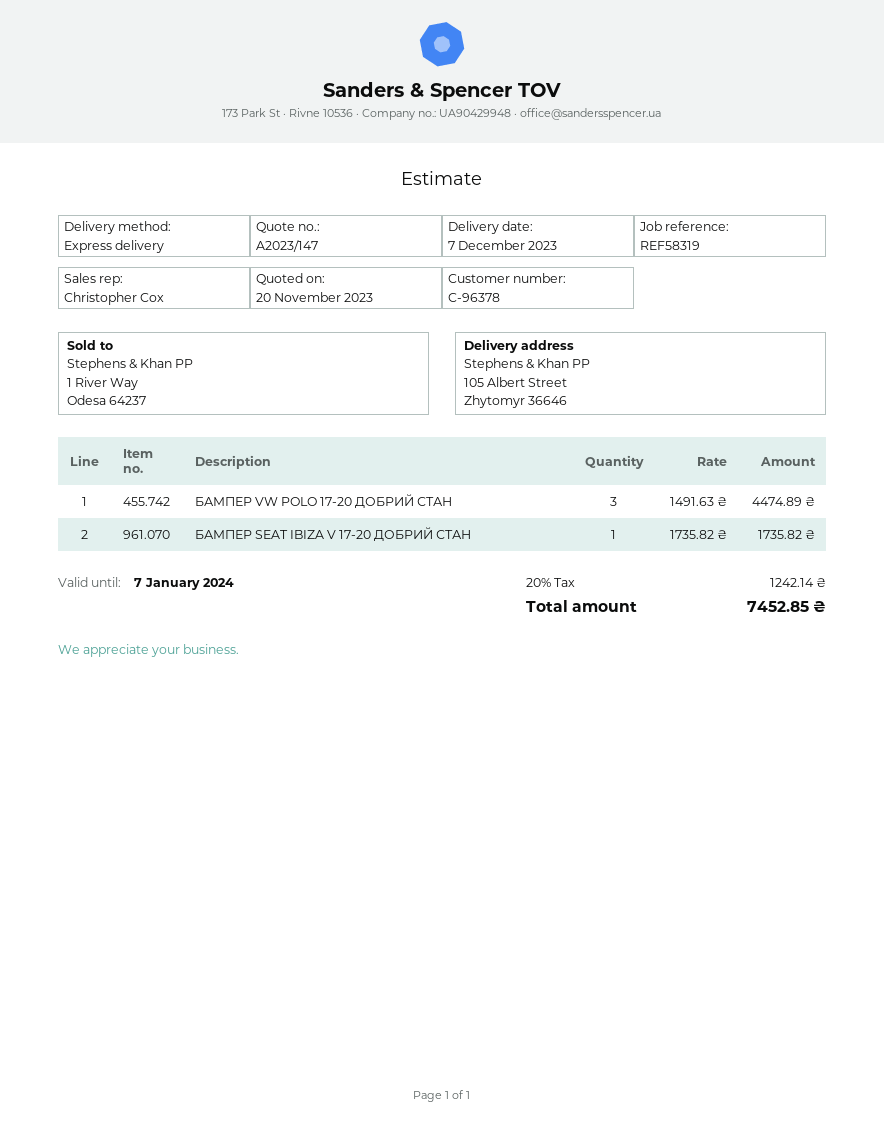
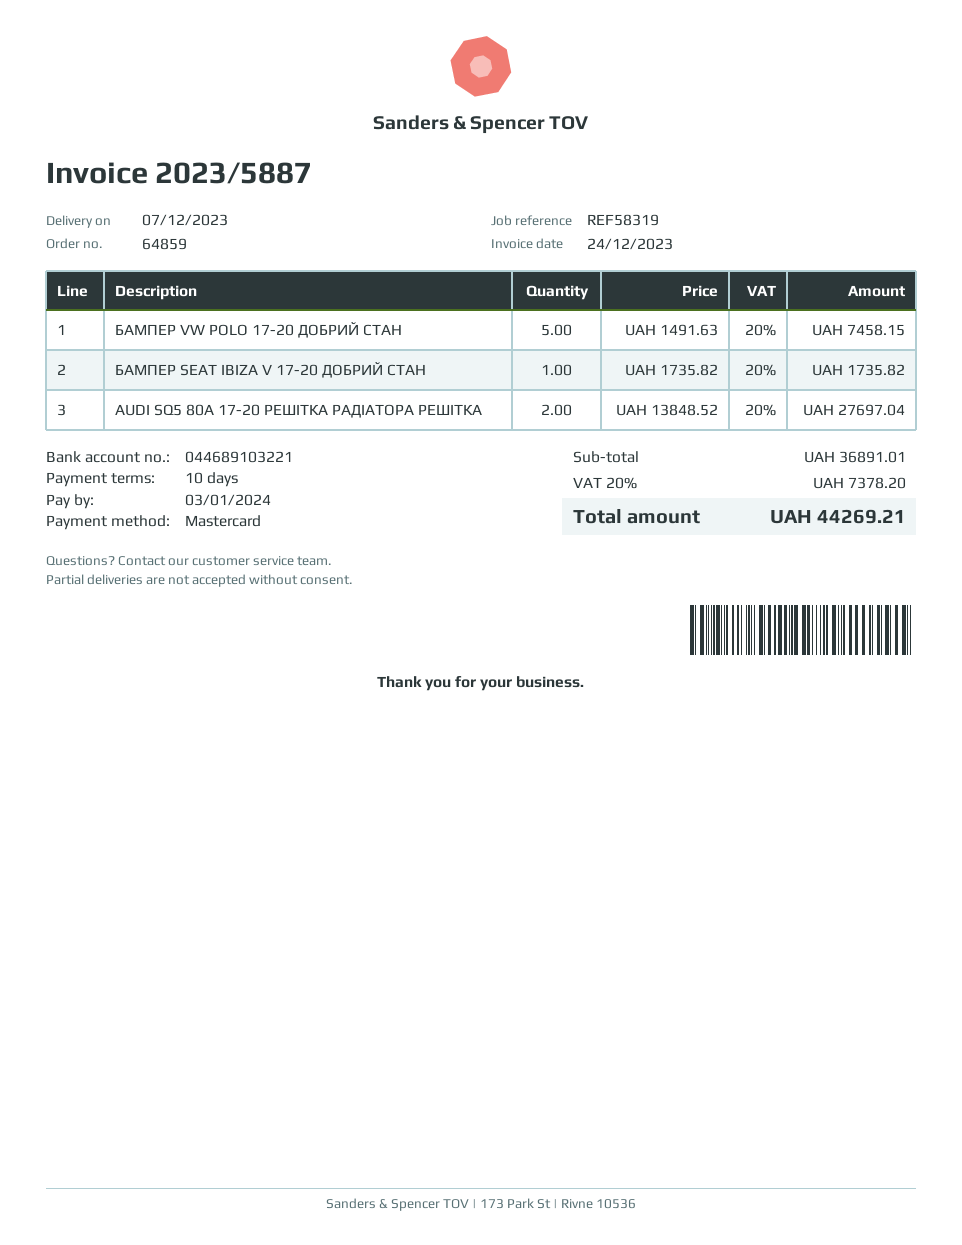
БАМПЕР VW POLO 17-20 ДОБРИЙ СТАН: 3 x 1491.63 = 4474.89 -> 5 x 1491.63 = 7458.15
AUDI SQ5 80A 17-20 РЕШІТКА РАДІАТОРА РЕШІТКА: none -> 2 x 13848.52 = 27697.04
tax: 20% = 1242.14 -> 20% = 7378.20
total: 7452.85 -> 44269.21

